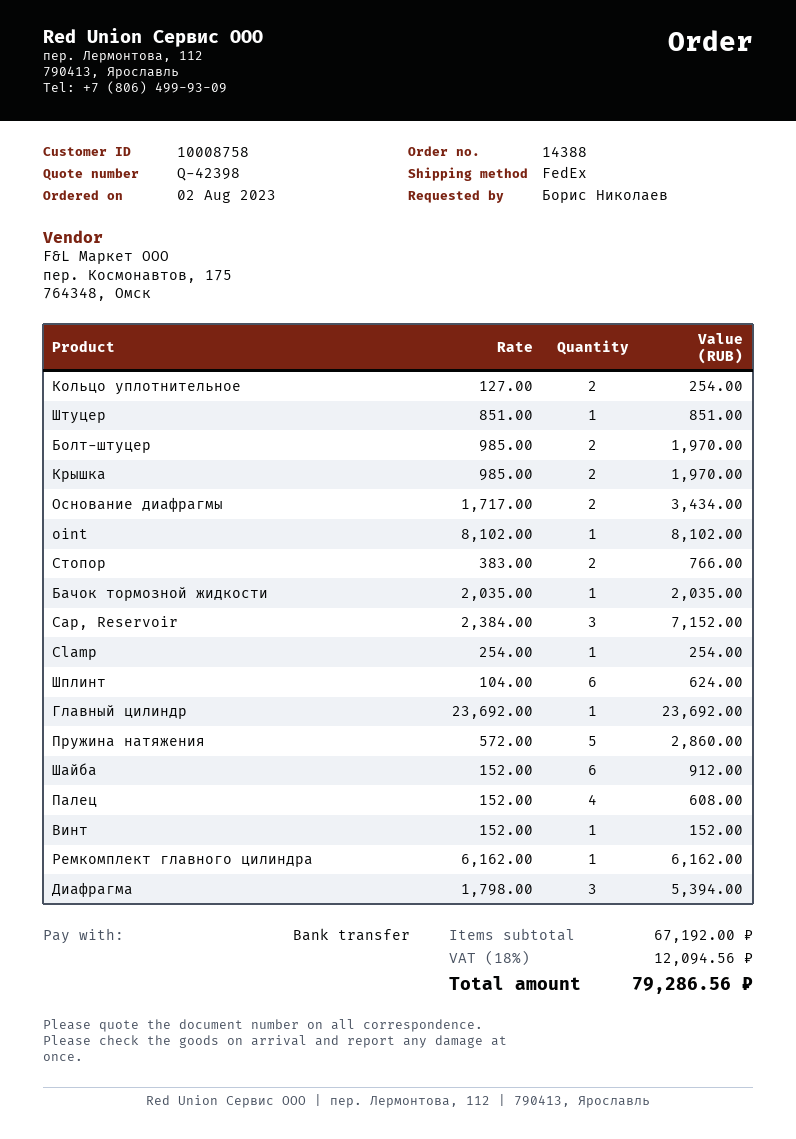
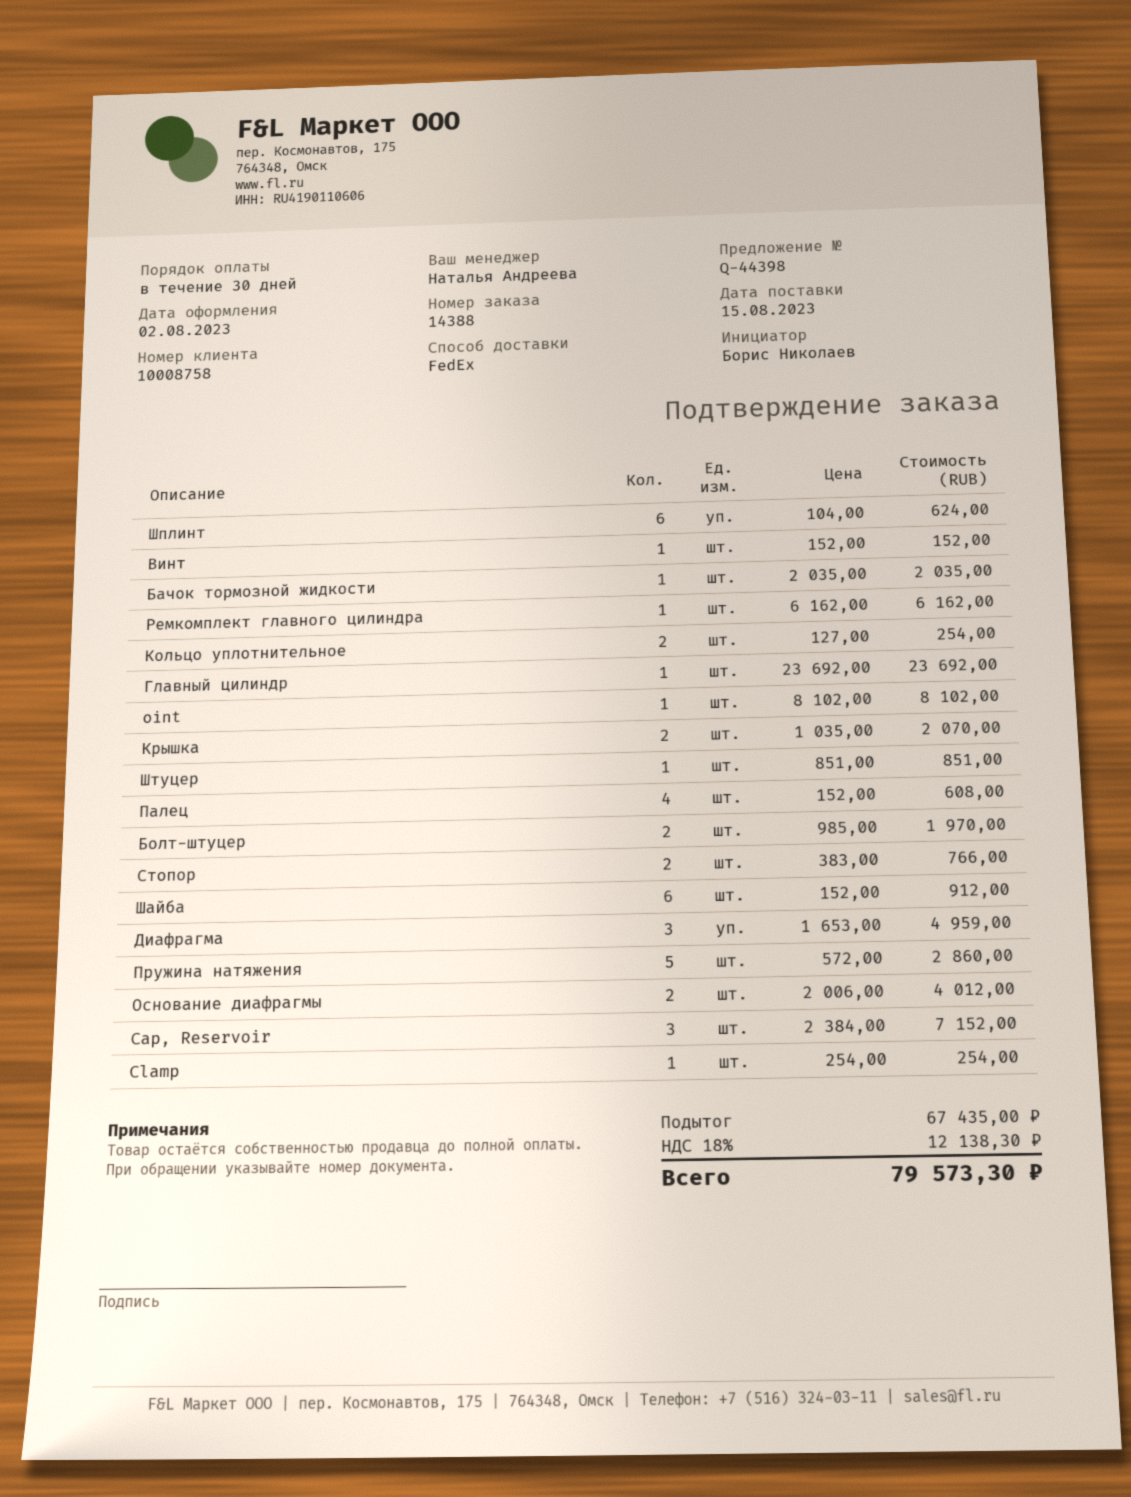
quote number: Q-42398 -> Q-44398
Крышка: 2 x 985.00 = 1970.00 -> 2 x 1035.00 = 2070.00
Основание диафрагмы: 2 x 1717.00 = 3434.00 -> 2 x 2006.00 = 4012.00
Диафрагма: 3 x 1798.00 = 5394.00 -> 3 x 1653.00 = 4959.00
subtotal: 67192.00 -> 67435.00
tax: 18% = 12094.56 -> 18% = 12138.30
total: 79286.56 -> 79573.30

